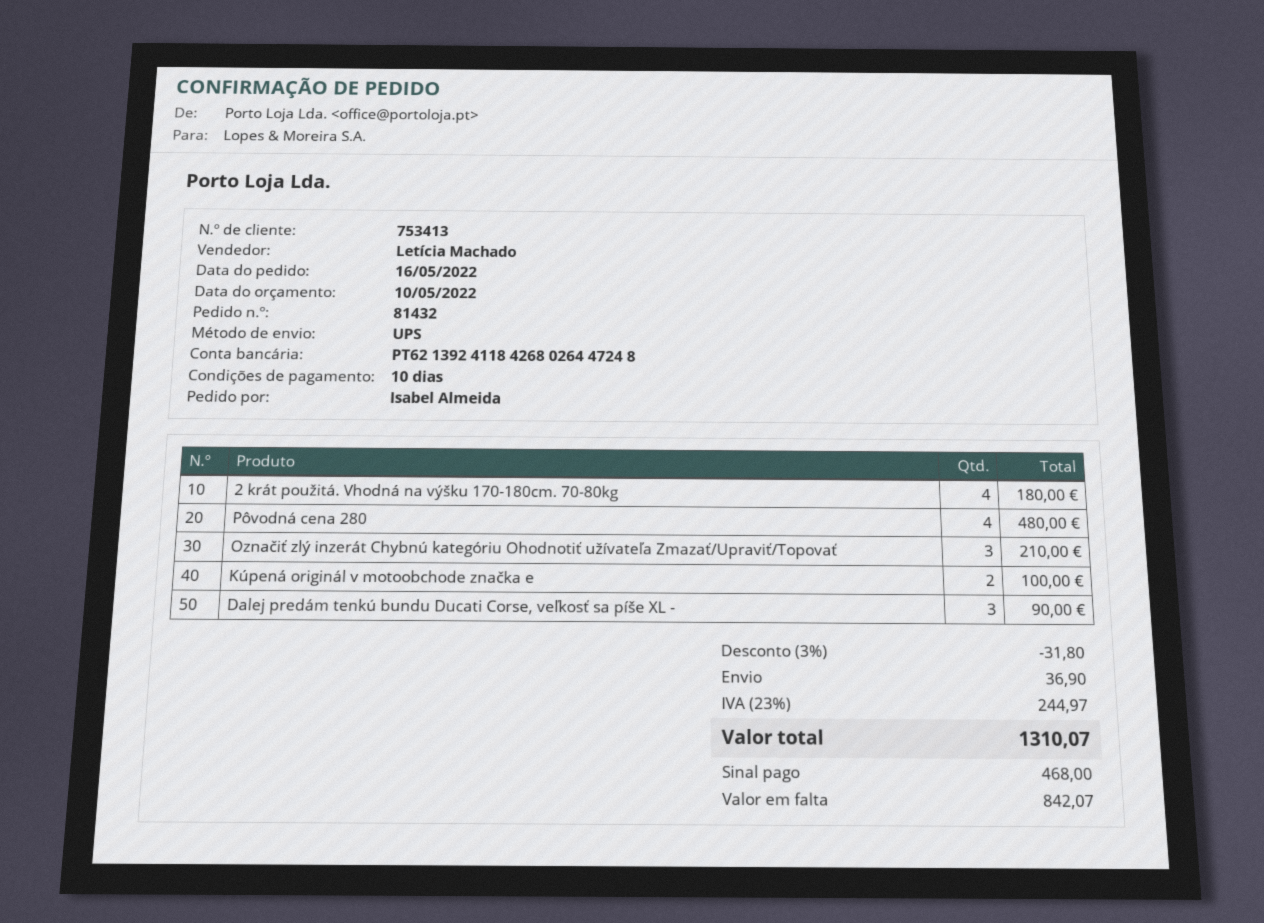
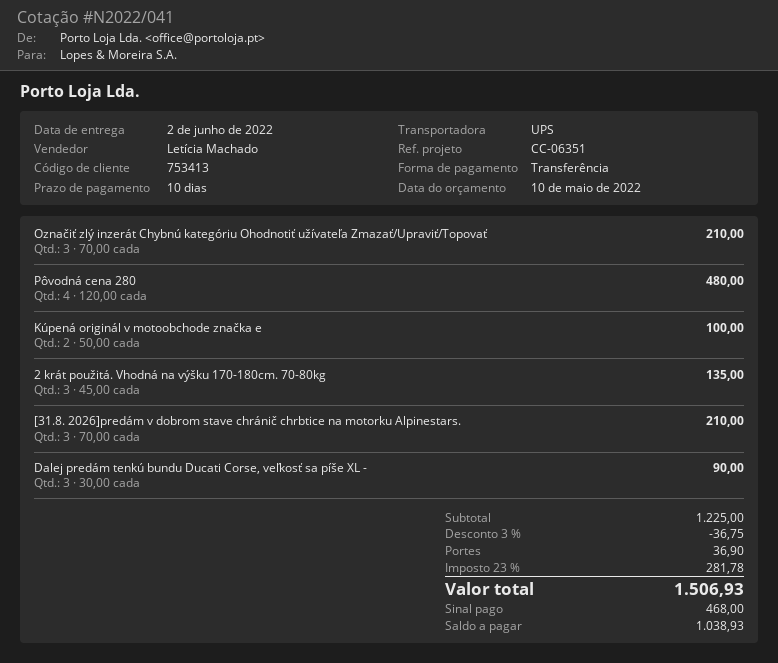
2 krát použitá. Vhodná na výšku 170-180cm. 70-80kg: 4 for 180.00 -> 3 for 135.00
[31.8. 2026]predám v dobrom stave chránič chrbtice na motorku Alpinestars.: none -> 3 for 210.00
discount: 3% = 31.80 -> 3% = 36.75
tax: 23% = 244.97 -> 23% = 281.78
total: 1310.07 -> 1506.93
balance: 842.07 -> 1038.93

